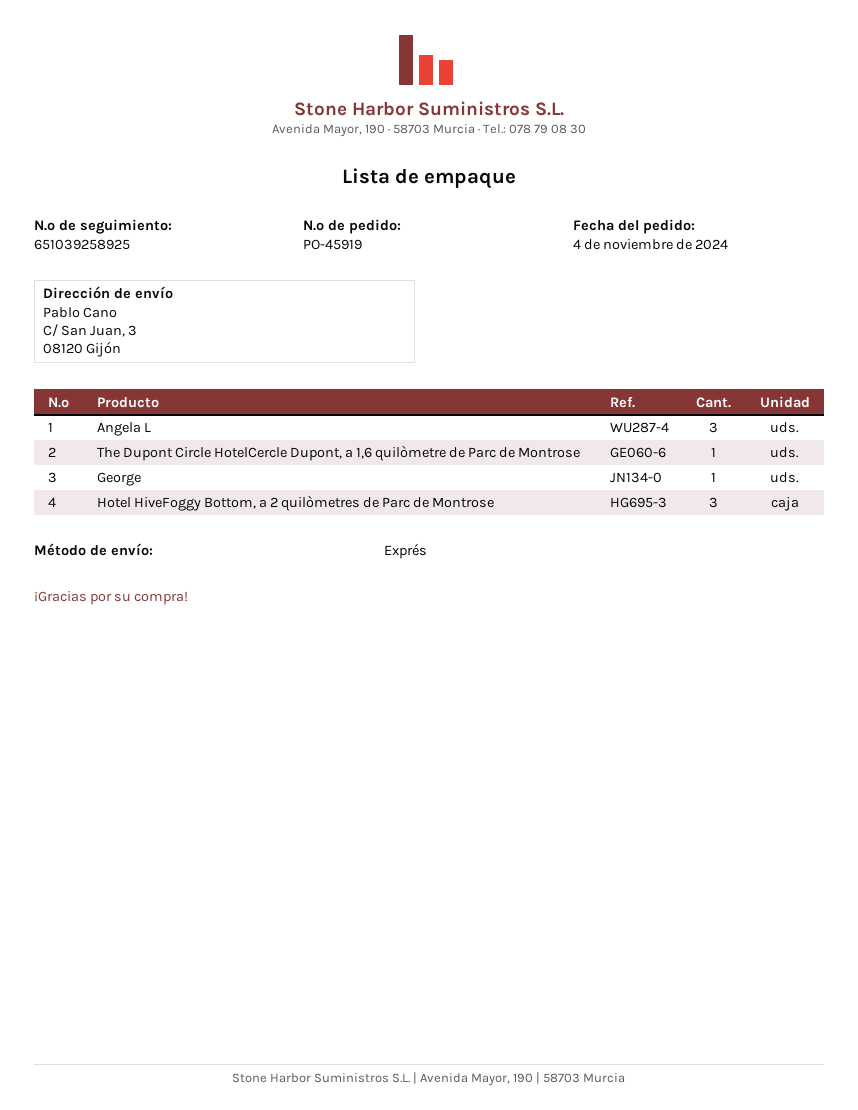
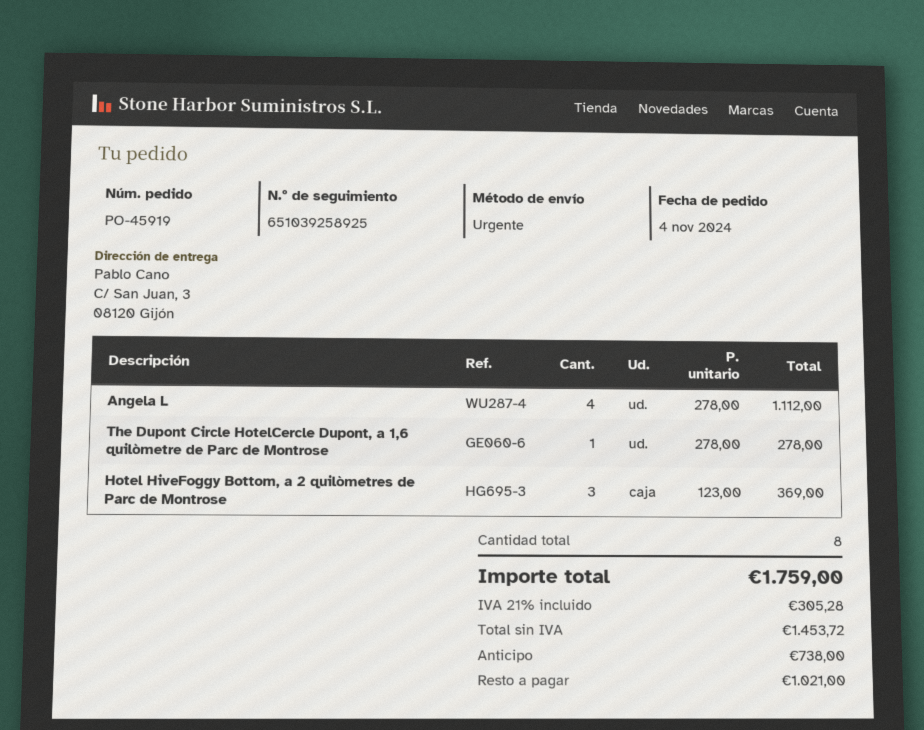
Angela L: 3 -> 4
George: 1 -> none

